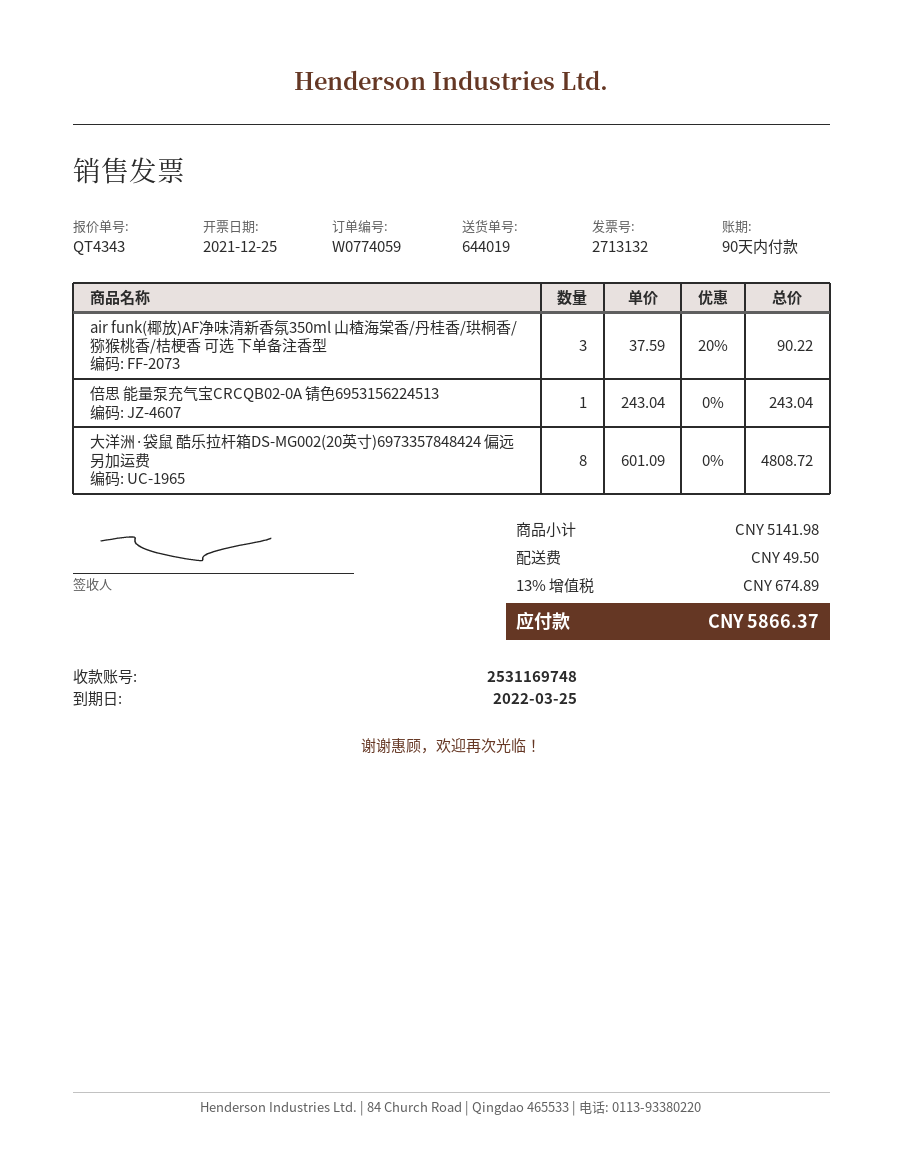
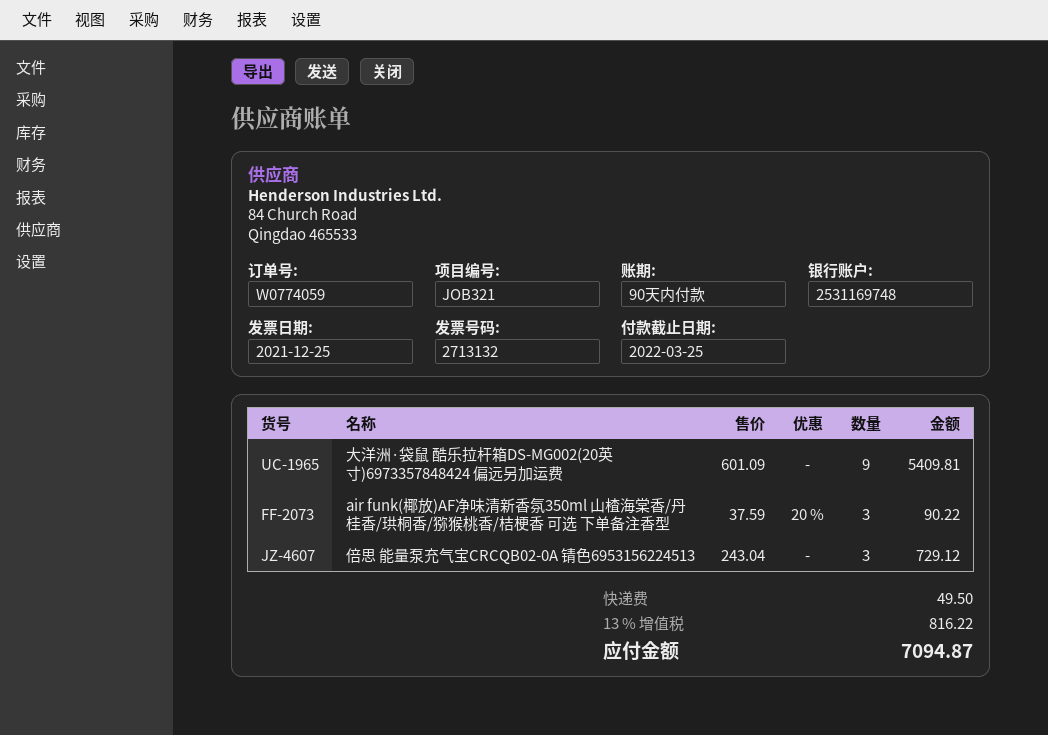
倍思 能量泵充气宝CRCQB02-0A 锖色6953156224513: 1 x 243.04 = 243.04 -> 3 x 243.04 = 729.12
大洋洲·袋鼠 酷乐拉杆箱DS-MG002(20英寸)6973357848424 偏远另加运费: 8 x 601.09 = 4808.72 -> 9 x 601.09 = 5409.81
tax: 13% = 674.89 -> 13% = 816.22
total: 5866.37 -> 7094.87

